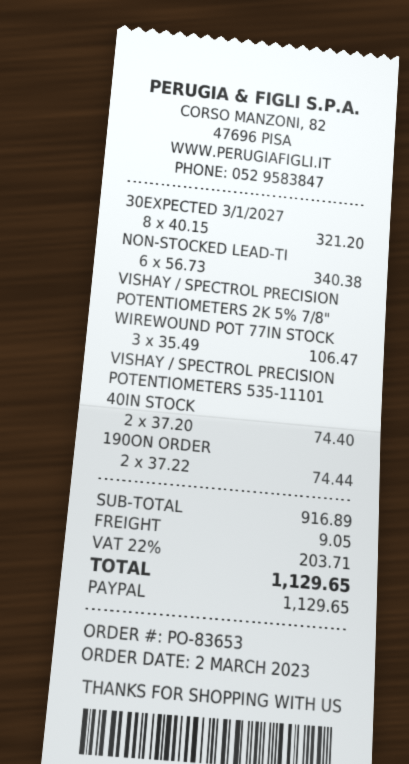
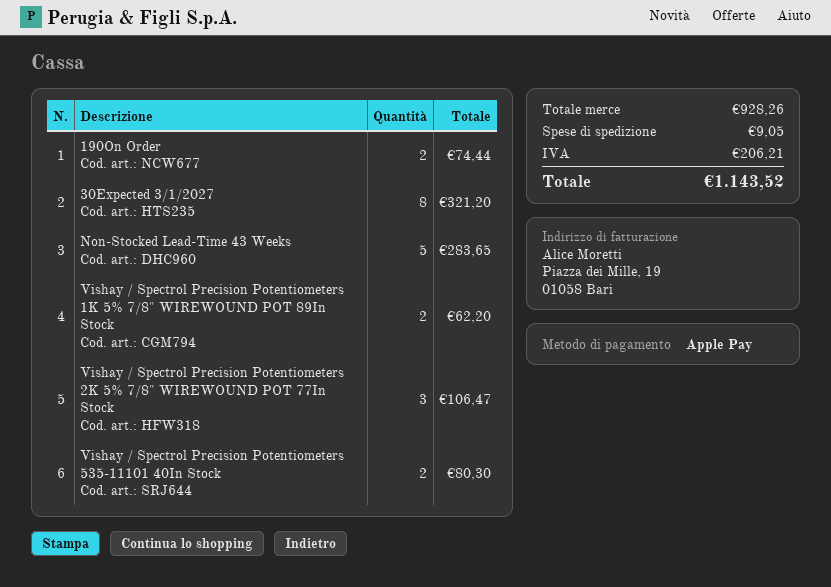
payment method: PayPal -> Apple Pay
NON-STOCKED LEAD-TI: 6 for 340.38 -> 5 for 283.65
VISHAY / SPECTROL PRECISION POTENTIOMETERS 535-11101 40IN STOCK: 2 for 74.40 -> 2 for 80.30
Vishay / Spectrol Precision Potentiometers 1K 5% 7/8" WIREWOUND POT 89In Stock: none -> 2 for 62.20
subtotal: 916.89 -> 928.26
tax: 203.71 -> 206.21
total: 1129.65 -> 1143.52

